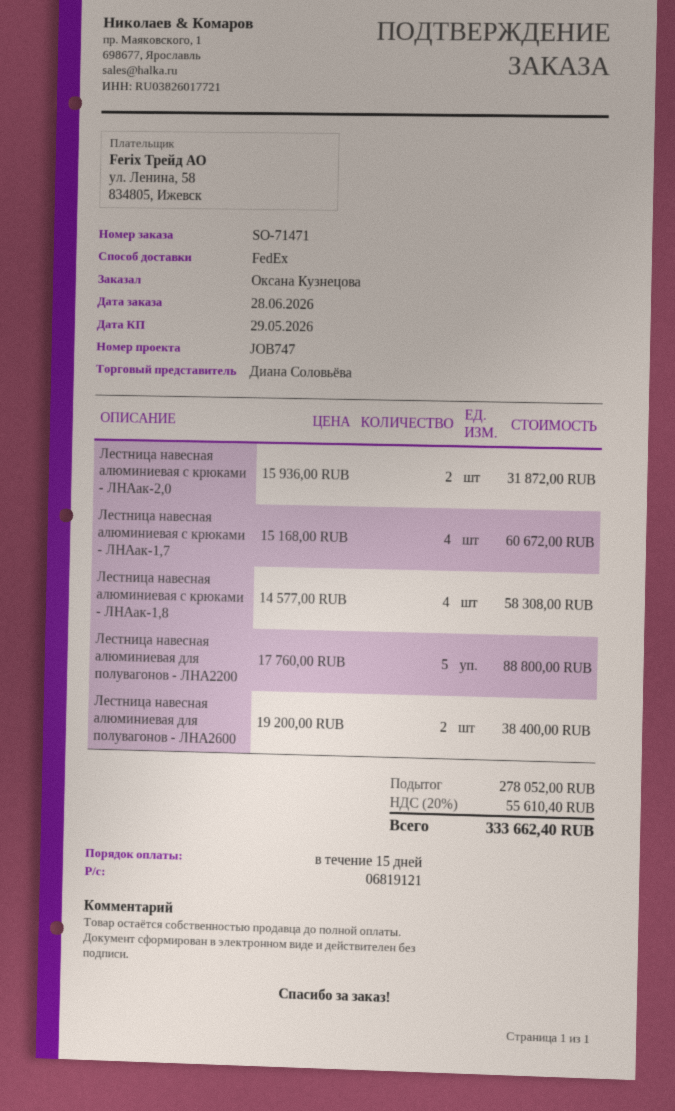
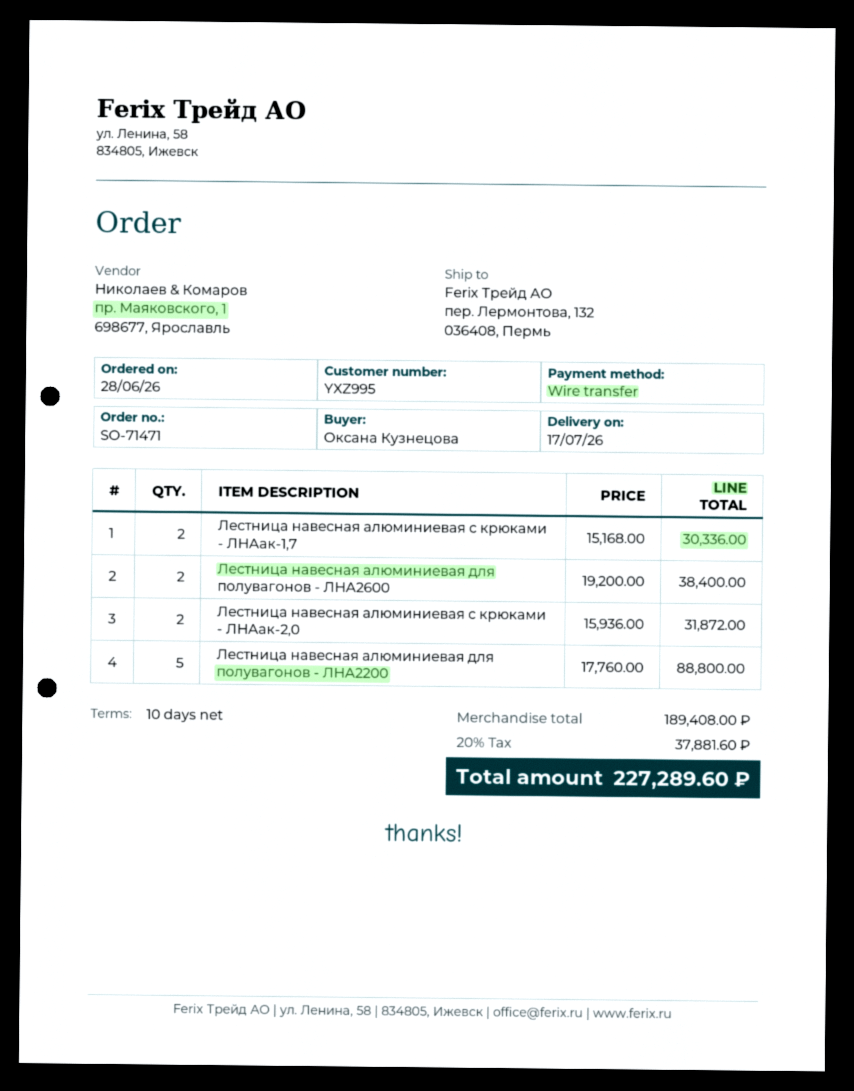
payment terms: 15 days -> 10 days
Лестница навесная алюминиевая с крюками - ЛНАак-1,7: 4 x 15168.00 = 60672.00 -> 2 x 15168.00 = 30336.00
Лестница навесная алюминиевая с крюками - ЛНАак-1,8: 4 x 14577.00 = 58308.00 -> none
subtotal: 278052.00 -> 189408.00
tax: 20% = 55610.40 -> 20% = 37881.60
total: 333662.40 -> 227289.60

